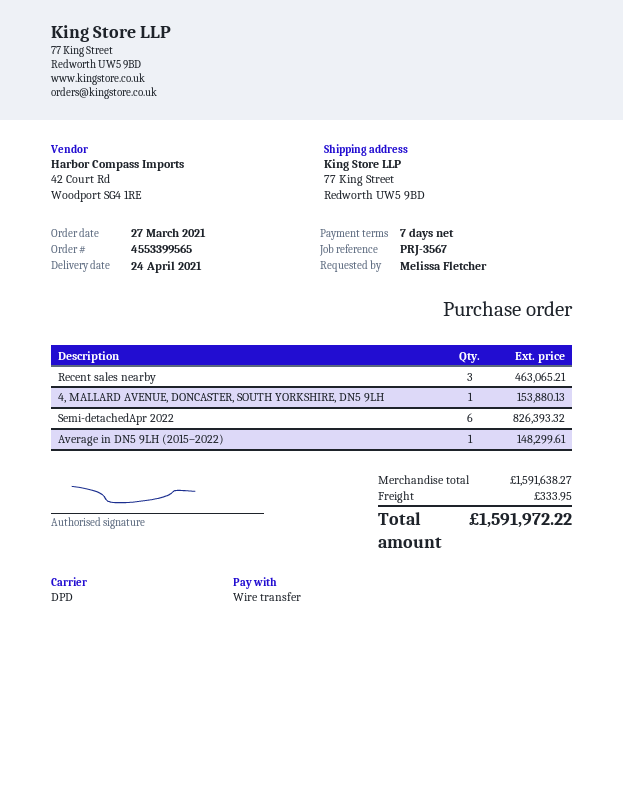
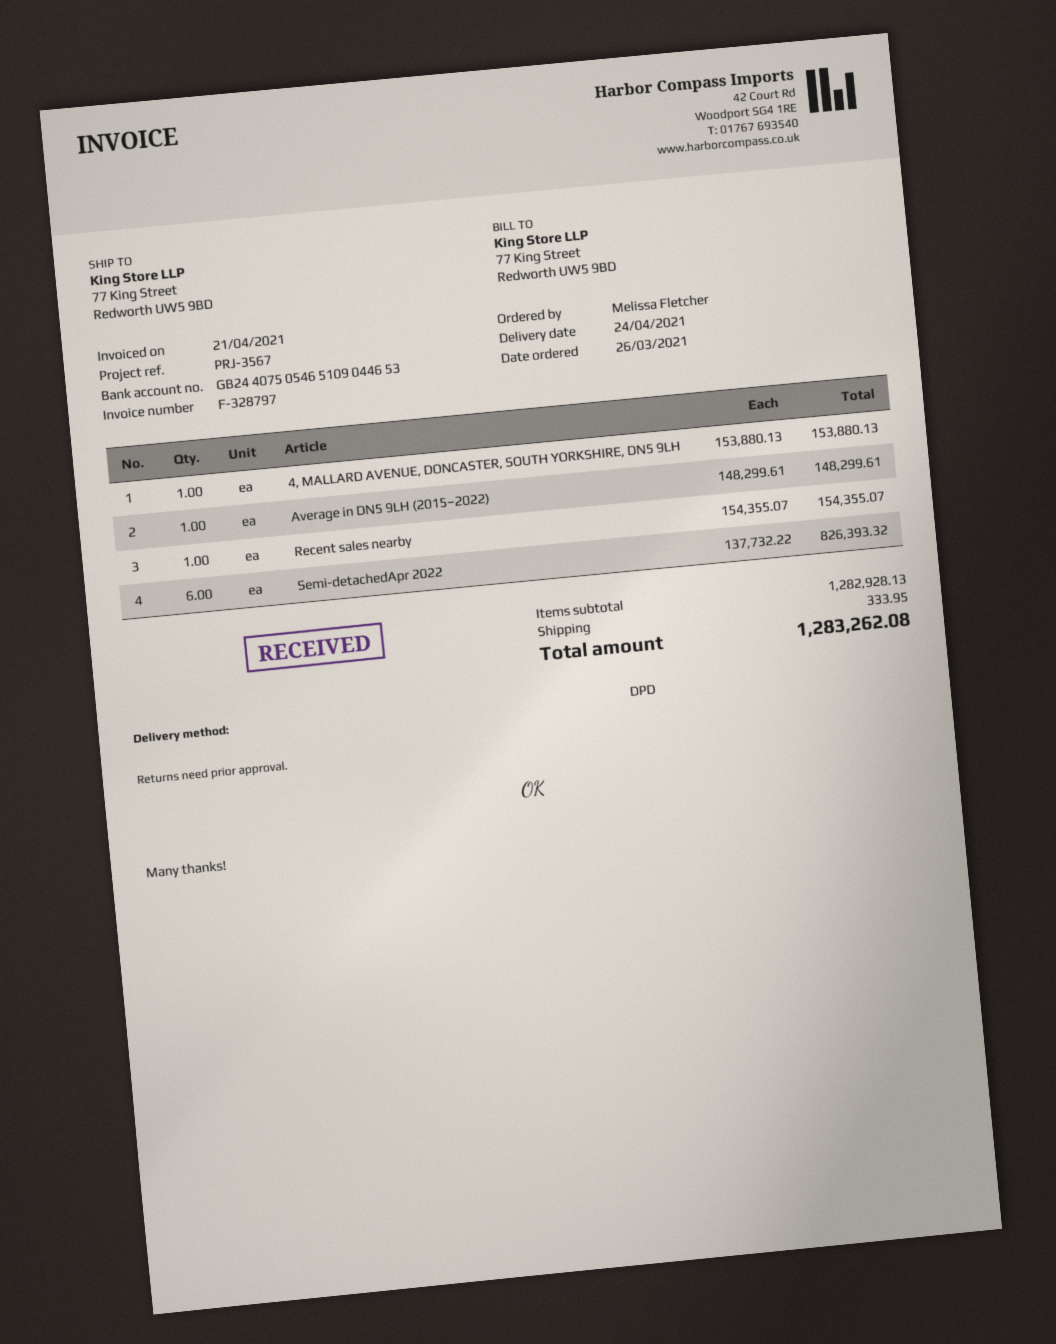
order date: 2021-03-27 -> 2021-03-26
Recent sales nearby: 3 for 463065.21 -> 1 for 154355.07
subtotal: 1591638.27 -> 1282928.13
total: 1591972.22 -> 1283262.08

